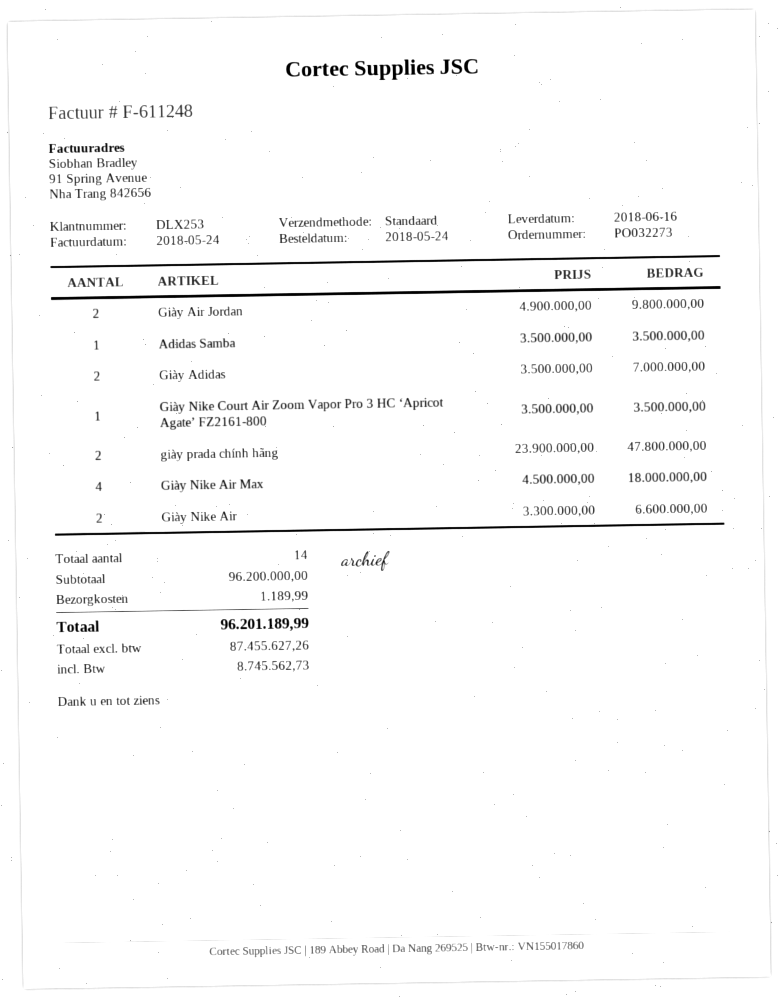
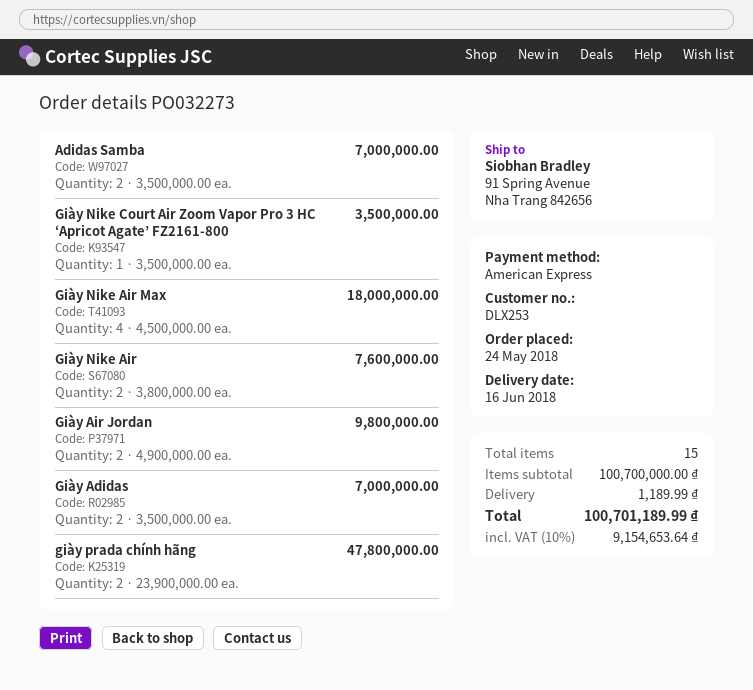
Adidas Samba: 1 x 3500000.00 = 3500000.00 -> 2 x 3500000.00 = 7000000.00
Giày Nike Air: 2 x 3300000.00 = 6600000.00 -> 2 x 3800000.00 = 7600000.00
total quantity: 14 -> 15
subtotal: 96200000.00 -> 100700000.00
tax: 8745562.73 -> 9154653.64
total: 96201189.99 -> 100701189.99

